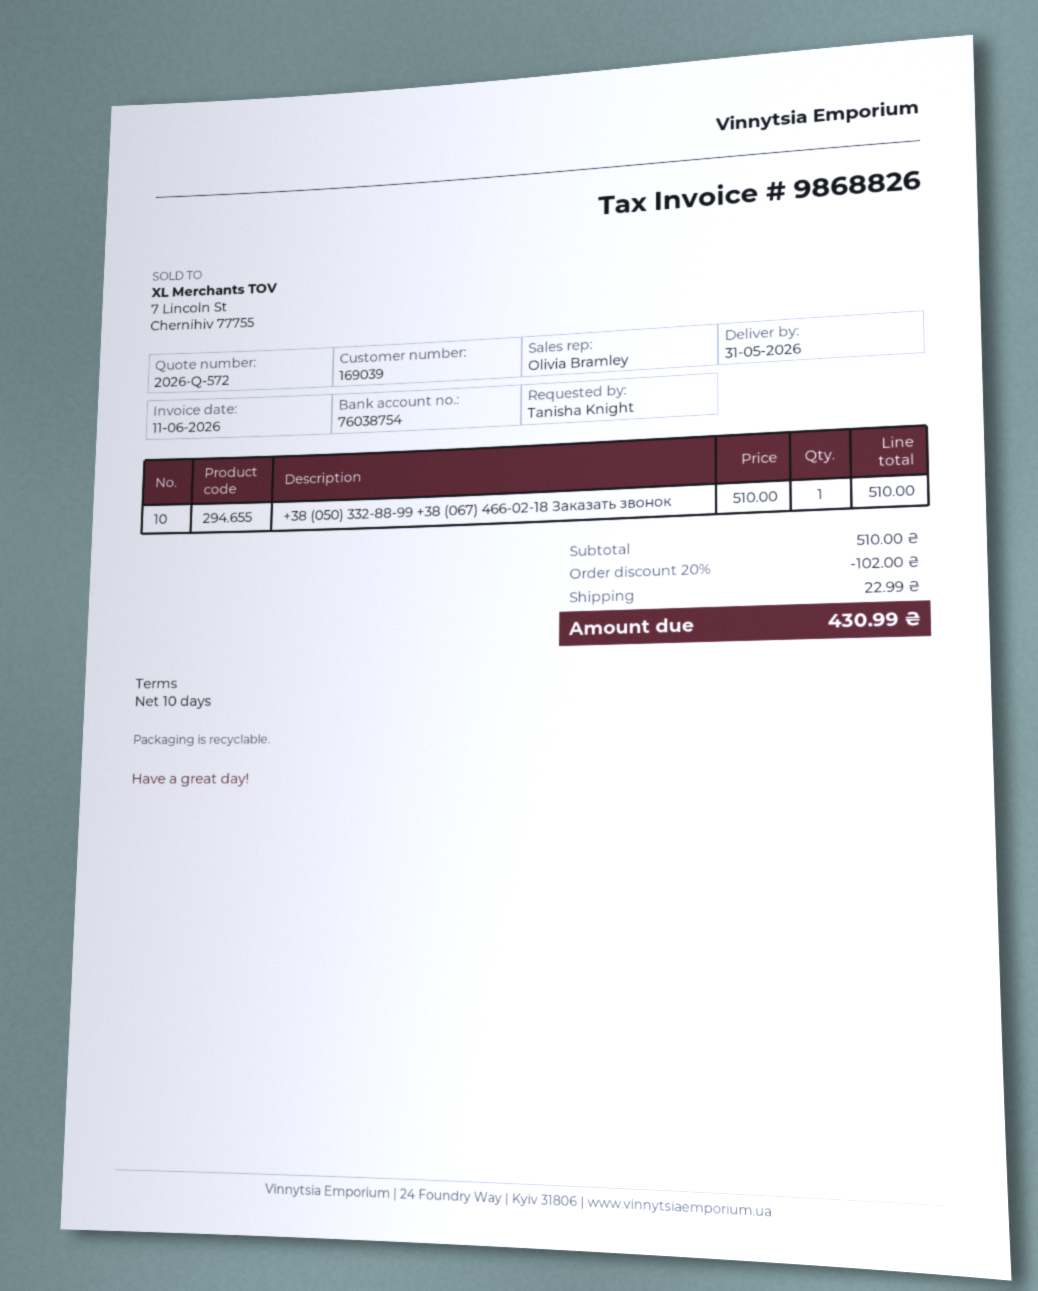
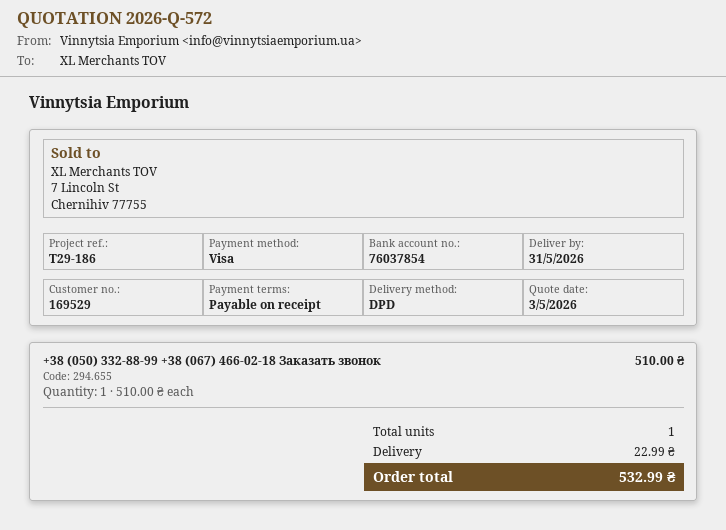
payment terms: 10 days -> on receipt
customer number: 169039 -> 169529
bank account: 76038754 -> 76037854
discount: 20% = 102.00 -> none
total: 430.99 -> 532.99

